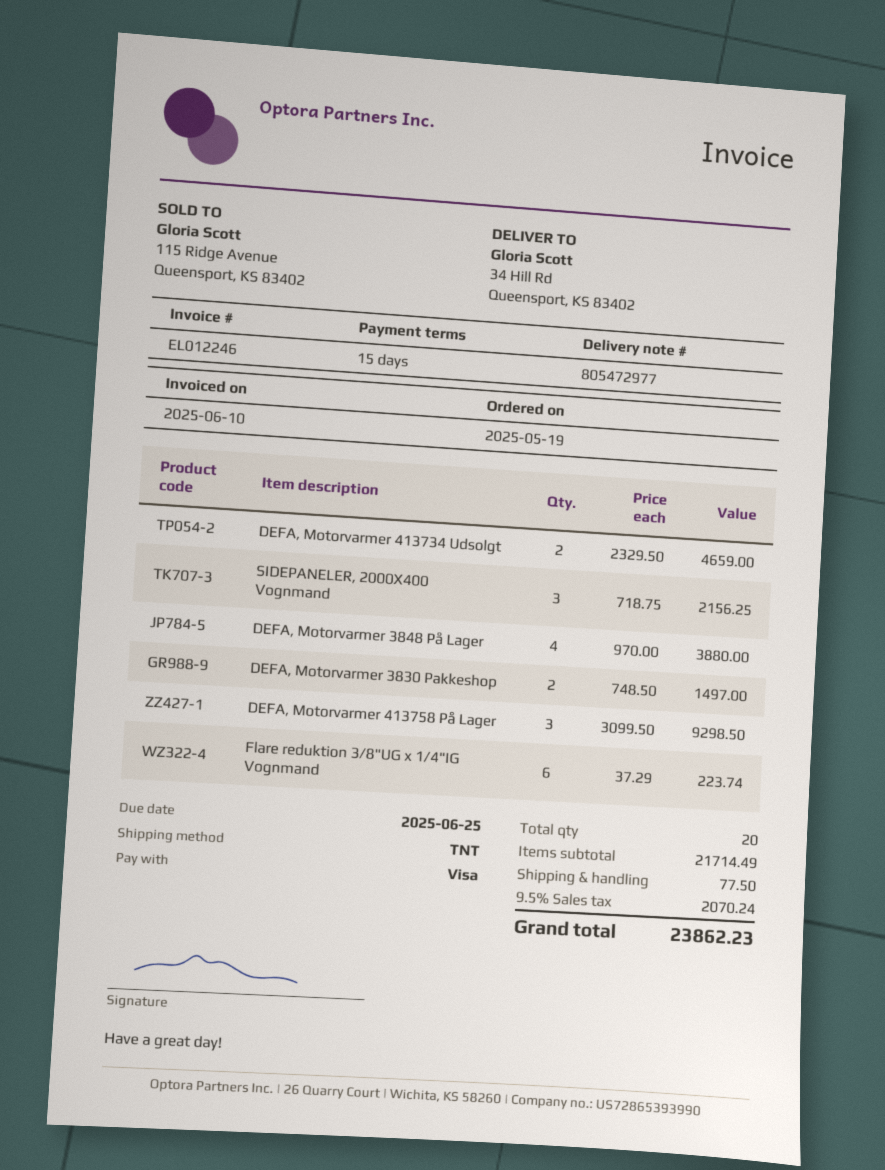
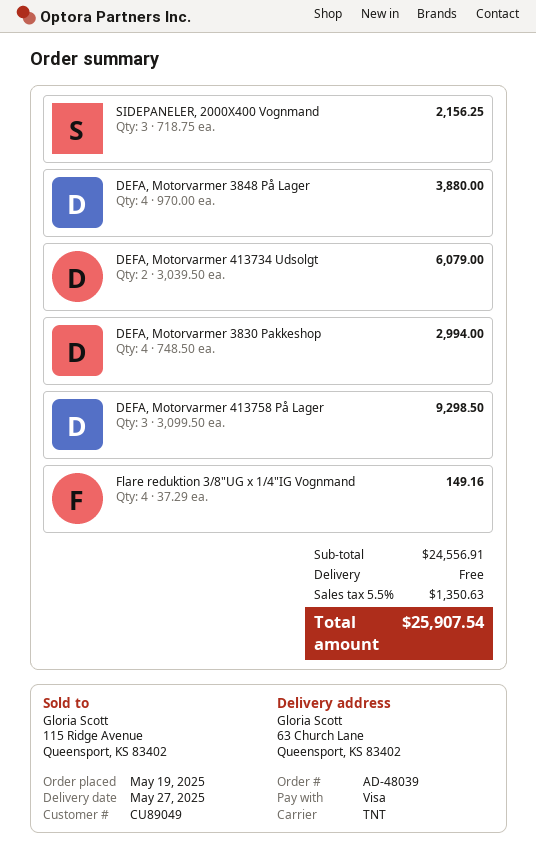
ship to: 34 Hill Rd, Queensport, KS 83402 -> 63 Church Lane, Queensport, KS 83402
DEFA, Motorvarmer 413734 Udsolgt: 2 x 2329.50 = 4659.00 -> 2 x 3039.50 = 6079.00
DEFA, Motorvarmer 3830 Pakkeshop: 2 x 748.50 = 1497.00 -> 4 x 748.50 = 2994.00
Flare reduktion 3/8"UG x 1/4"IG Vognmand: 6 x 37.29 = 223.74 -> 4 x 37.29 = 149.16
subtotal: 21714.49 -> 24556.91
shipping: 77.50 -> 0.00
tax: 9.5% = 2070.24 -> 5.5% = 1350.63
total: 23862.23 -> 25907.54

